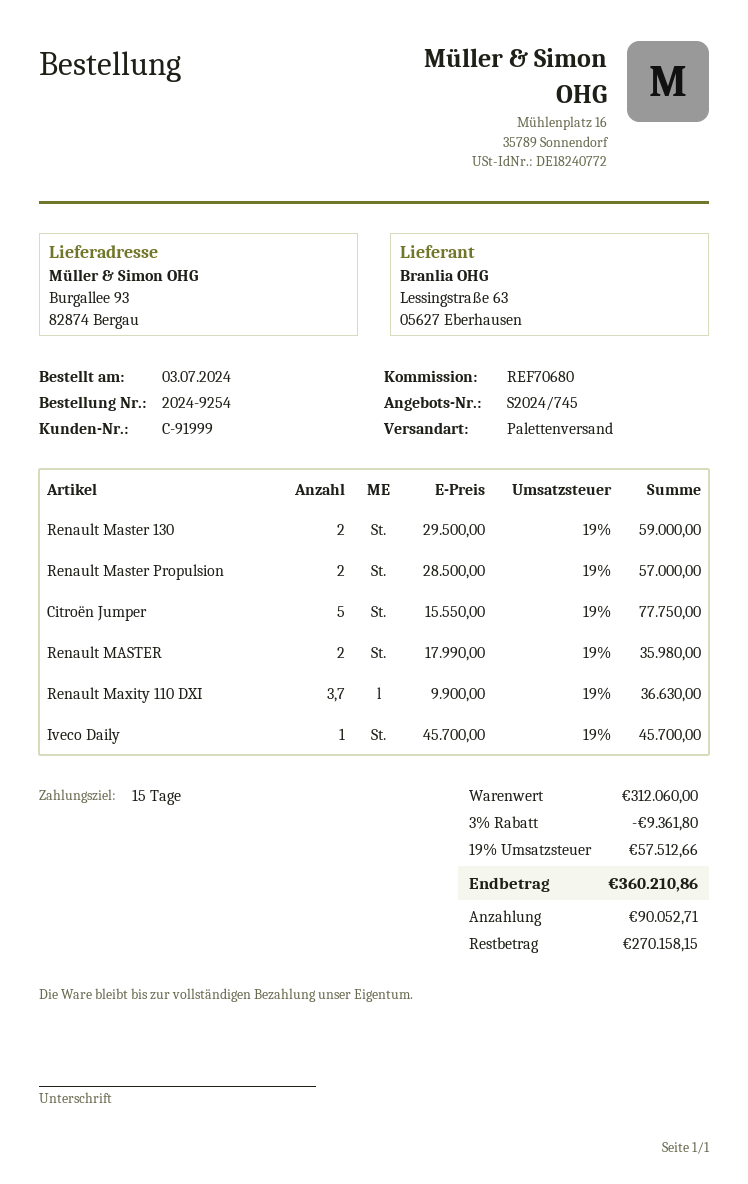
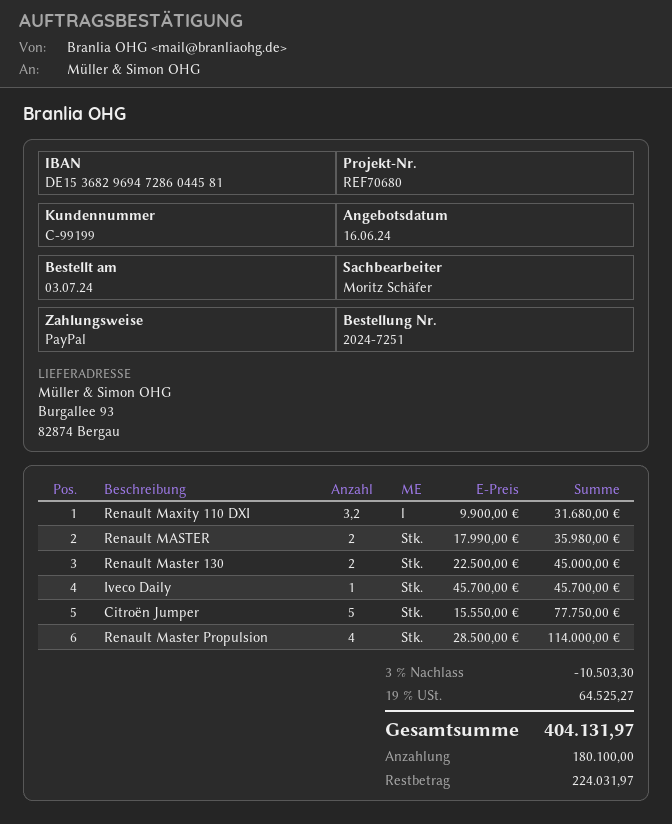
order number: 2024-9254 -> 2024-7251
customer number: C-91999 -> C-99199
Renault Master 130: 2 x 29500.00 = 59000.00 -> 2 x 22500.00 = 45000.00
Renault Master Propulsion: 2 x 28500.00 = 57000.00 -> 4 x 28500.00 = 114000.00
Renault Maxity 110 DXI: 3.7 x 9900.00 = 36630.00 -> 3.2 x 9900.00 = 31680.00
discount: 3% = 9361.80 -> 3% = 10503.30
tax: 19% = 57512.66 -> 19% = 64525.27
total: 360210.86 -> 404131.97
deposit: 90052.71 -> 180100.00
balance: 270158.15 -> 224031.97

